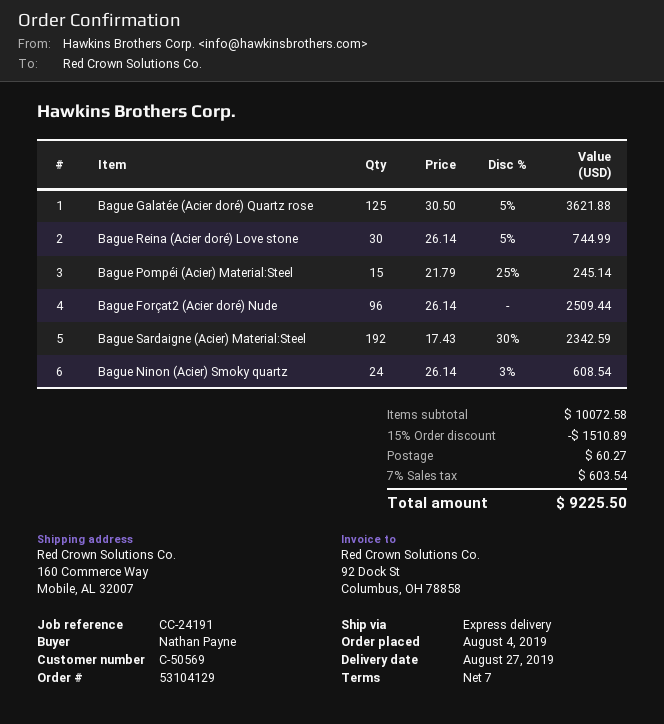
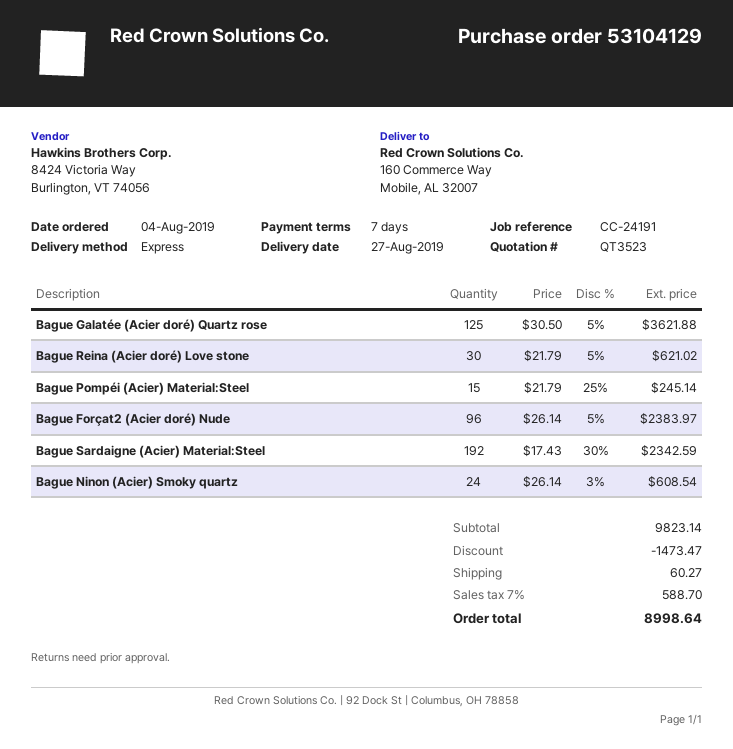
Bague Reina (Acier doré) Love stone: 30 x 26.14 - 5% = 744.99 -> 30 x 21.79 - 5% = 621.02
Bague Forçat2 (Acier doré) Nude: 96 x 26.14 = 2509.44 -> 96 x 26.14 - 5% = 2383.97
subtotal: 10072.58 -> 9823.14
discount: 1510.89 -> 1473.47
tax: 7% = 603.54 -> 7% = 588.70
total: 9225.50 -> 8998.64

